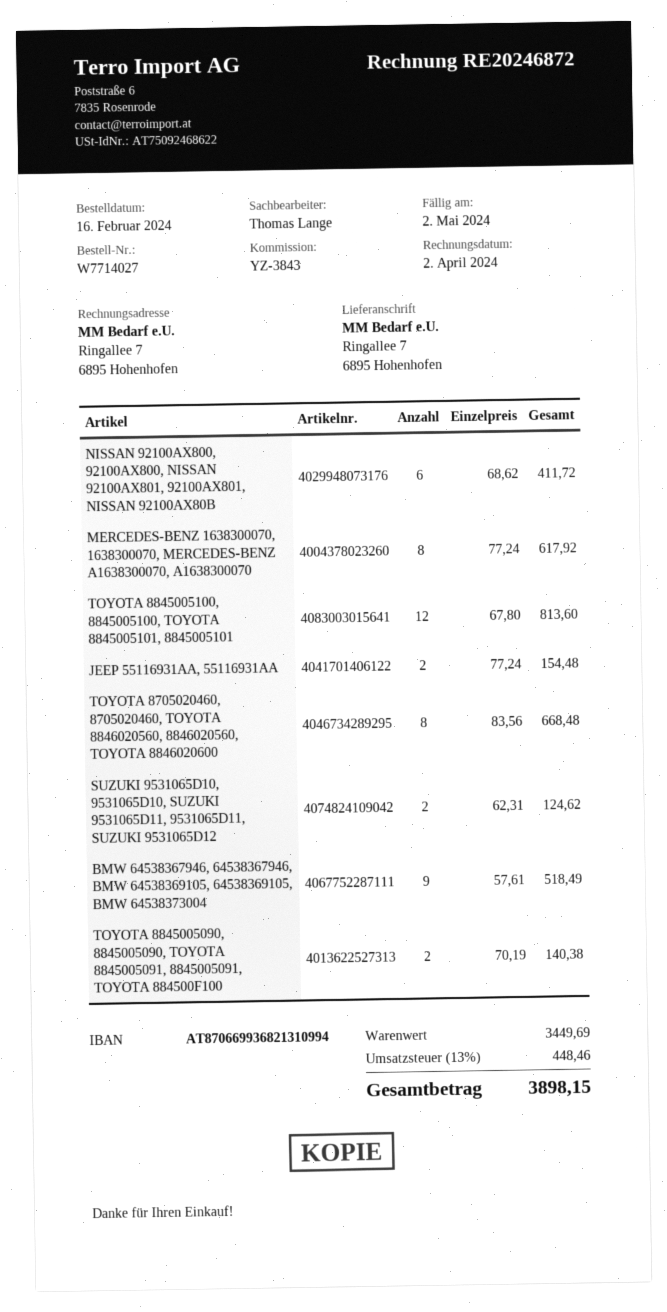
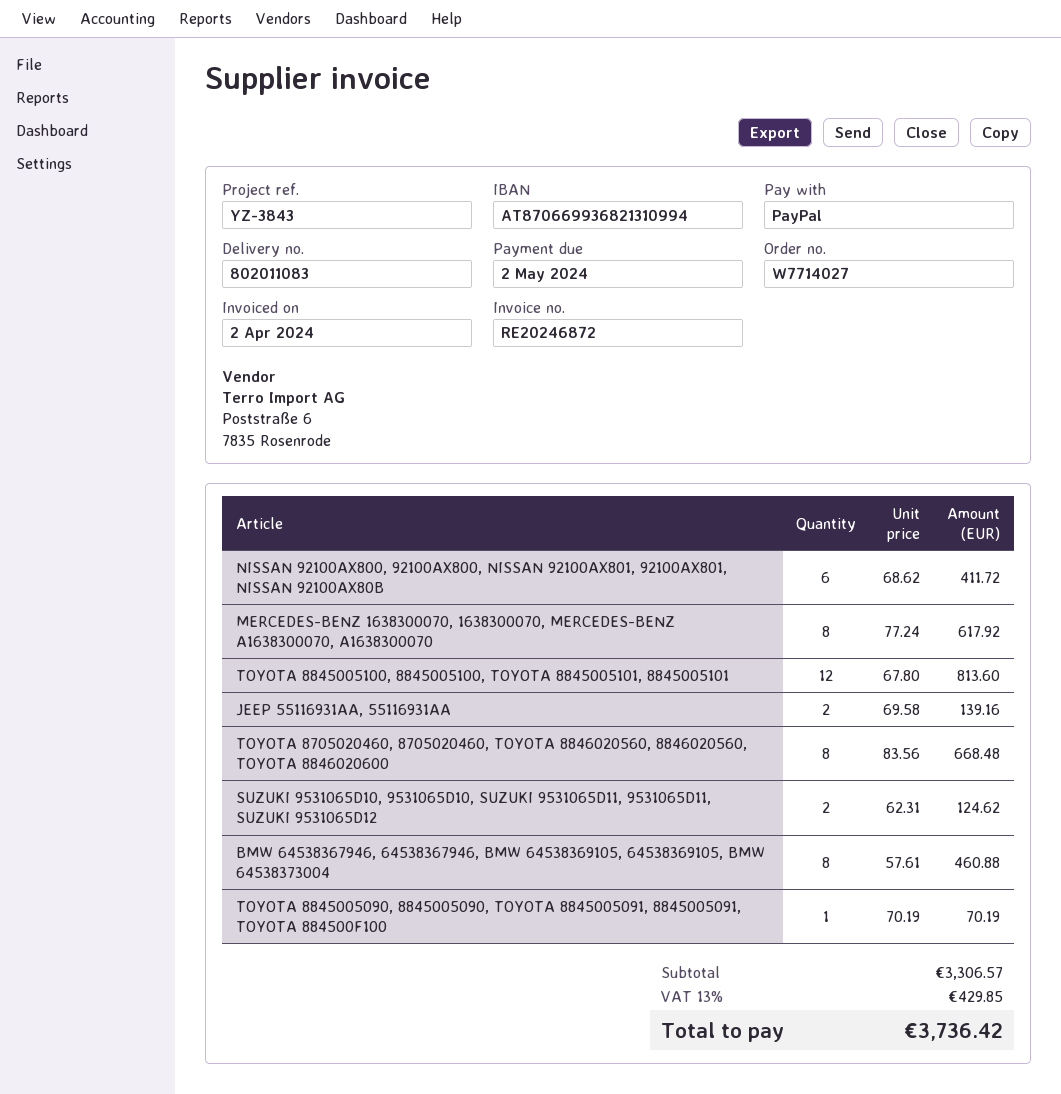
JEEP 55116931AA, 55116931AA: 2 x 77.24 = 154.48 -> 2 x 69.58 = 139.16
BMW 64538367946, 64538367946, BMW 64538369105, 64538369105, BMW 64538373004: 9 x 57.61 = 518.49 -> 8 x 57.61 = 460.88
TOYOTA 8845005090, 8845005090, TOYOTA 8845005091, 8845005091, TOYOTA 884500F100: 2 x 70.19 = 140.38 -> 1 x 70.19 = 70.19
subtotal: 3449.69 -> 3306.57
tax: 13% = 448.46 -> 13% = 429.85
total: 3898.15 -> 3736.42

